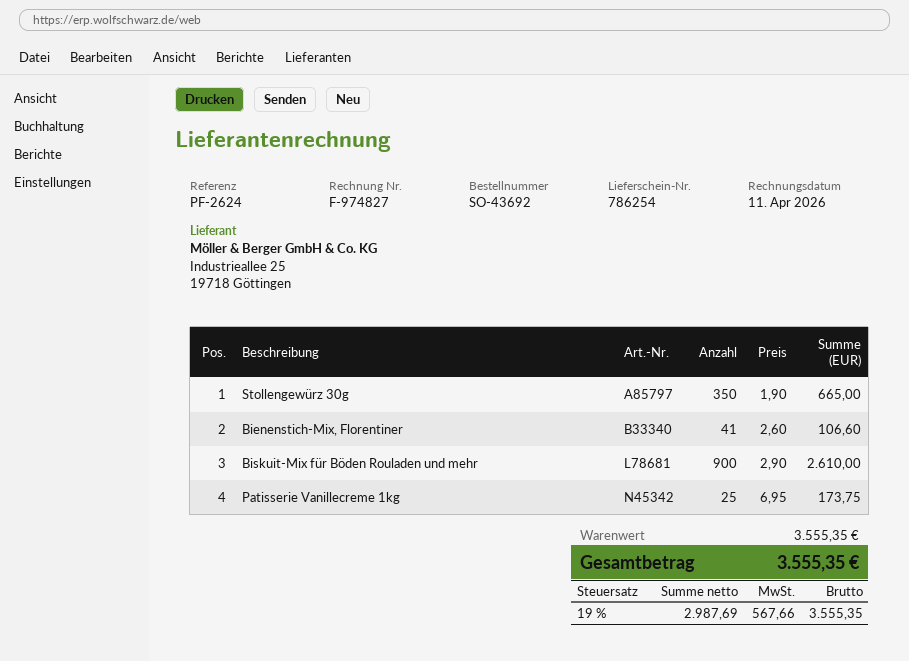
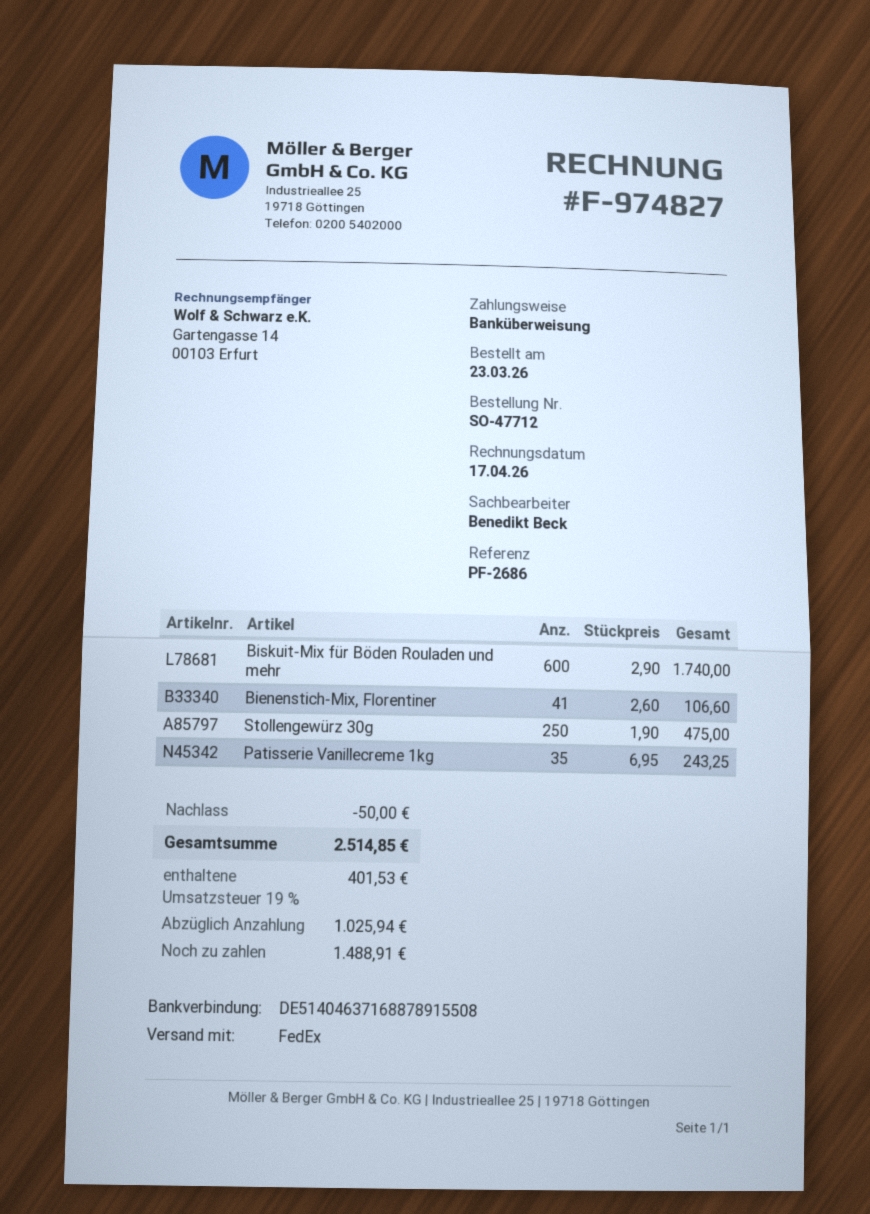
order number: SO-43692 -> SO-47712
invoice date: 2026-04-11 -> 2026-04-17
reference: PF-2624 -> PF-2686
Stollengewürz 30g: 350 x 1.90 = 665.00 -> 250 x 1.90 = 475.00
Biskuit-Mix für Böden Rouladen und mehr: 900 x 2.90 = 2610.00 -> 600 x 2.90 = 1740.00
Patisserie Vanillecreme 1kg: 25 x 6.95 = 173.75 -> 35 x 6.95 = 243.25
discount: none -> 50.00
tax: 19% = 567.66 -> 19% = 401.53
total: 3555.35 -> 2514.85

